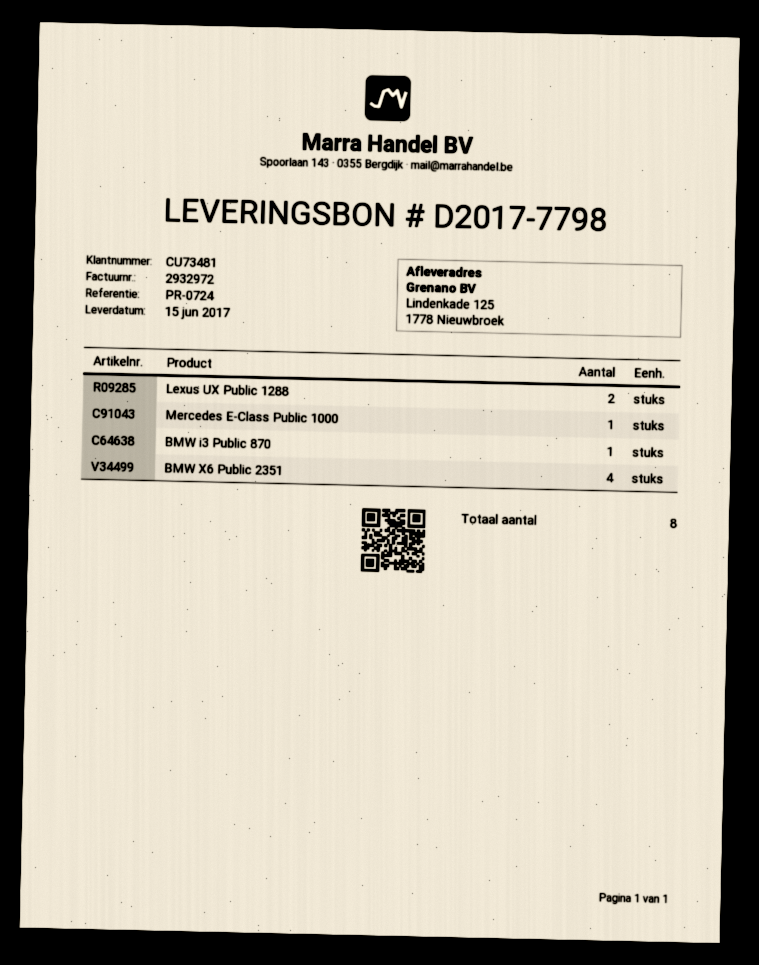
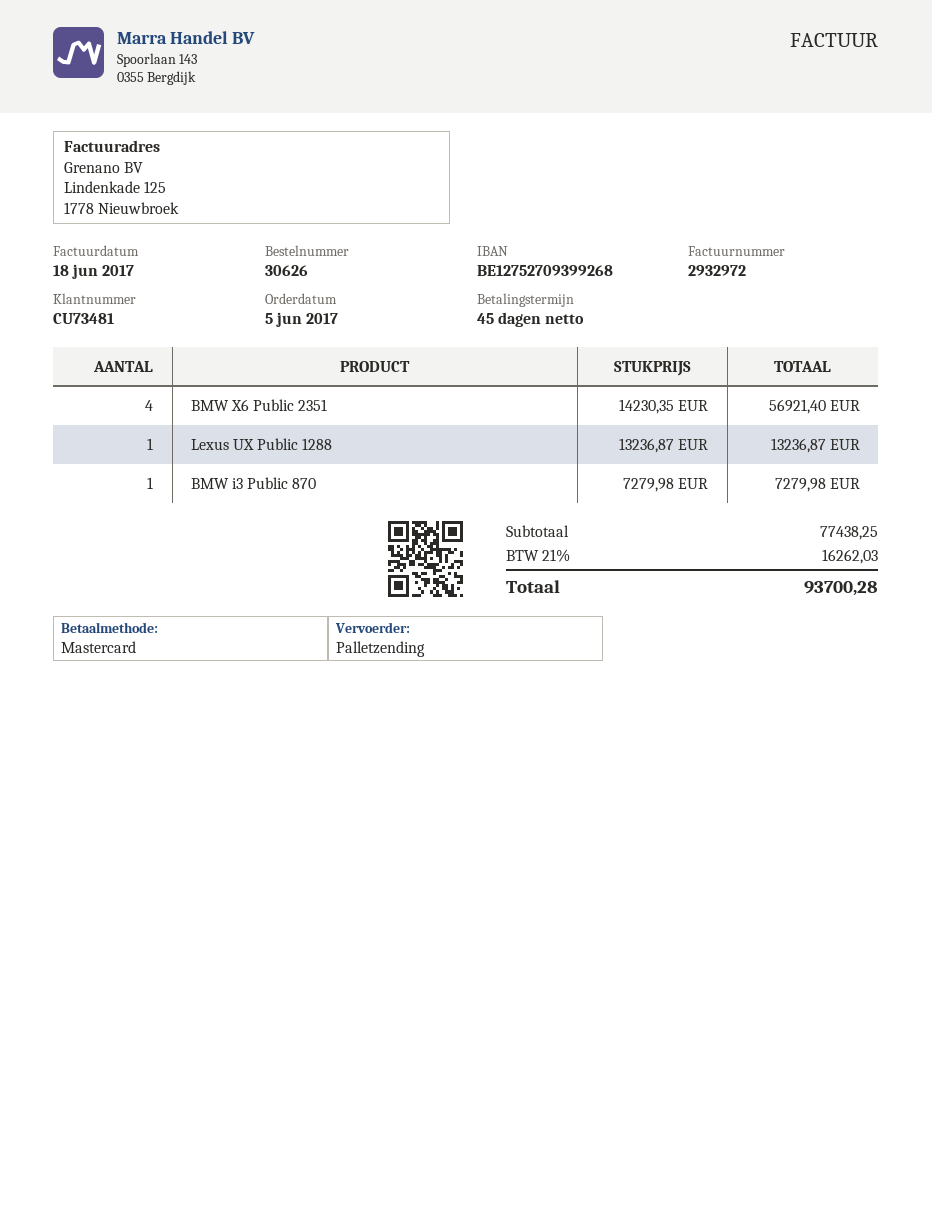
Lexus UX Public 1288: 2 -> 1
Mercedes E-Class Public 1000: 1 -> none

